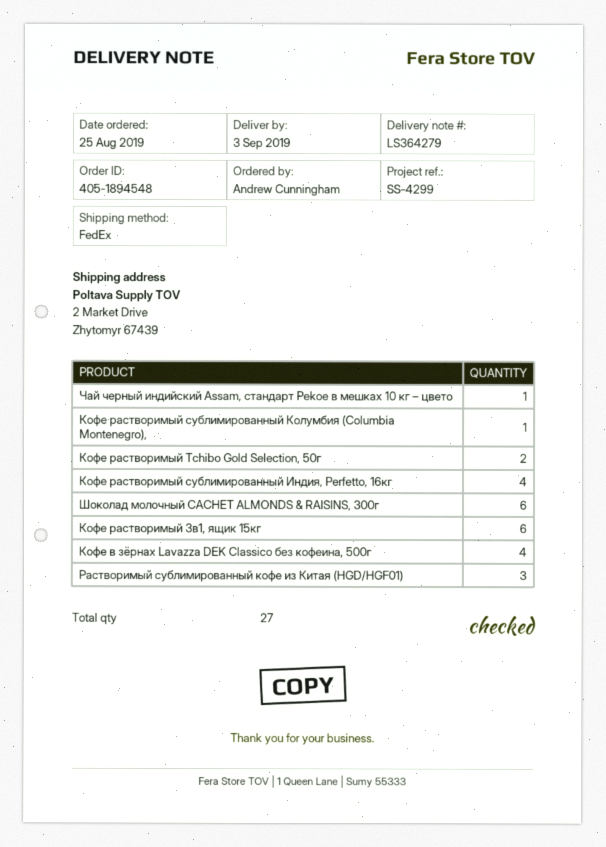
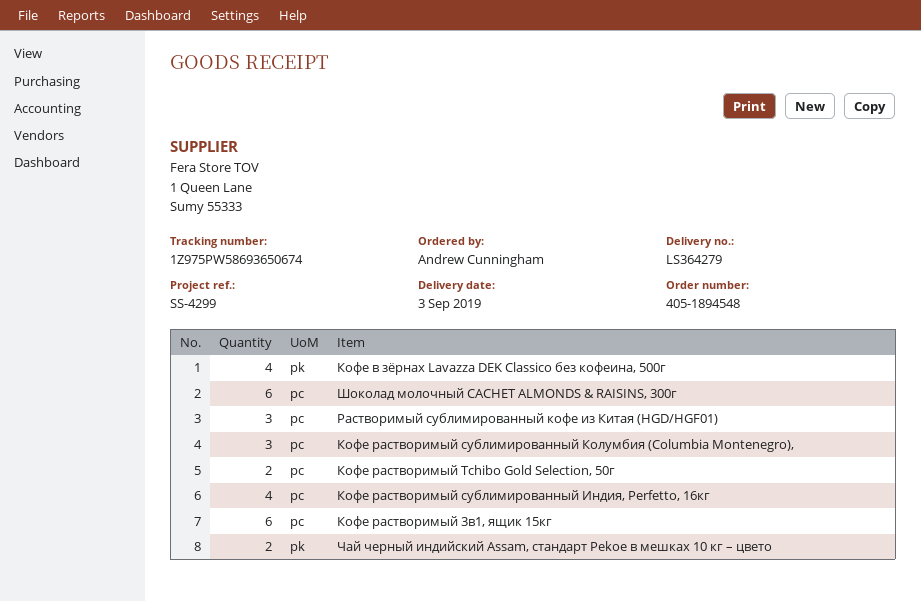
Чай черный индийский Assam, стандарт Pekoe в мешках 10 кг – цвето: 1 -> 2
Кофе растворимый сублимированный Колумбия (Columbia Montenegro),: 1 -> 3

